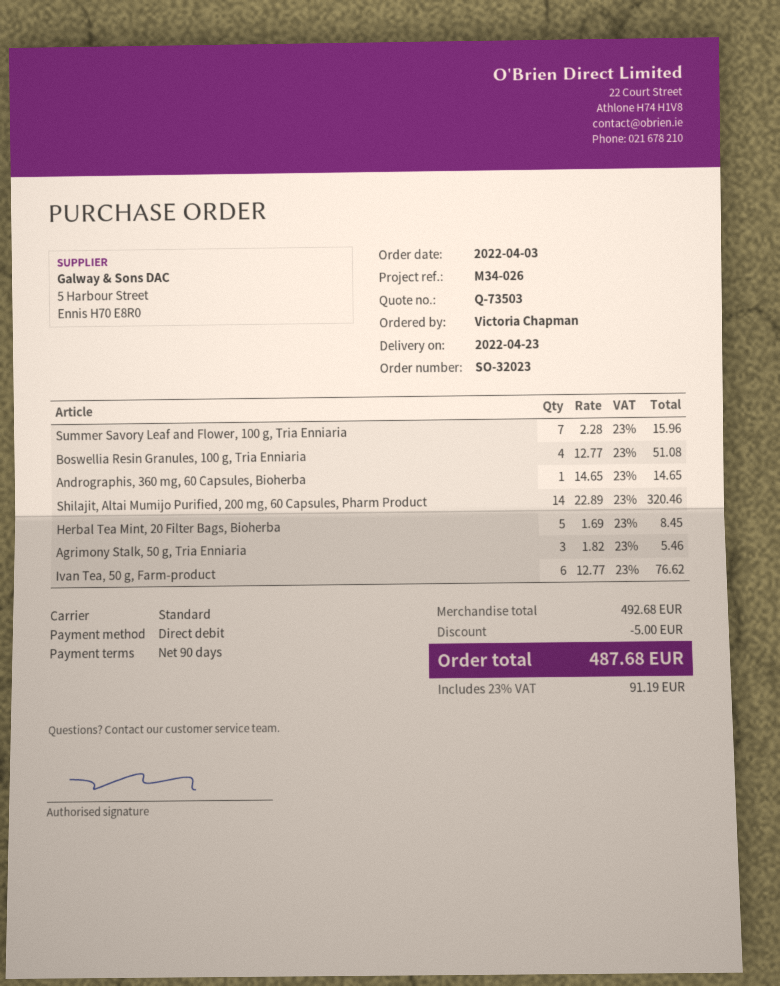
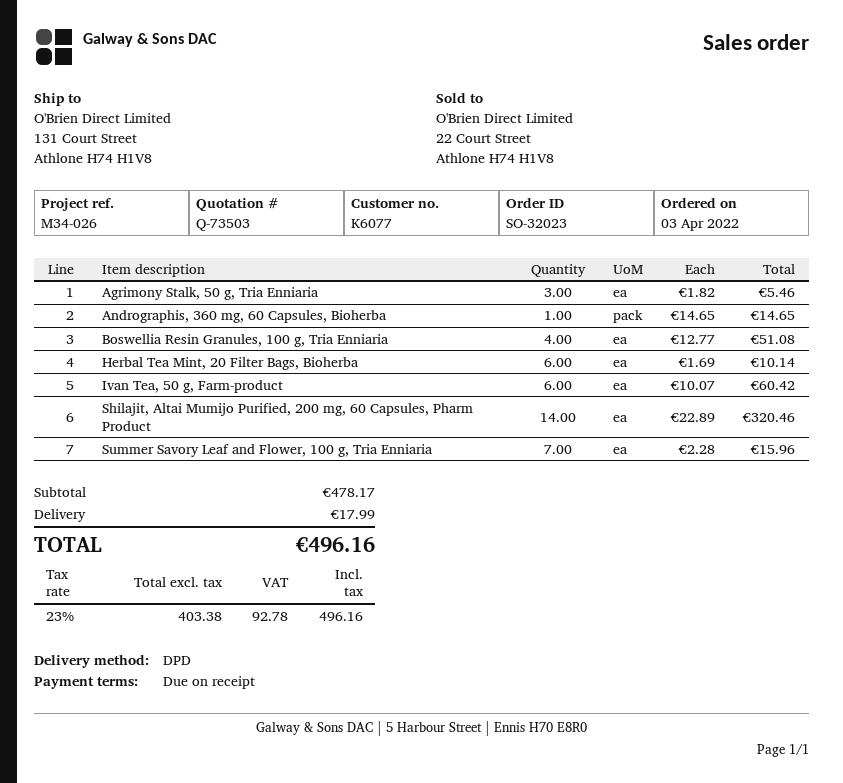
payment terms: 90 days -> on receipt
shipping method: standard -> DPD
Herbal Tea Mint, 20 Filter Bags, Bioherba: 5 x 1.69 = 8.45 -> 6 x 1.69 = 10.14
Ivan Tea, 50 g, Farm-product: 6 x 12.77 = 76.62 -> 6 x 10.07 = 60.42
subtotal: 492.68 -> 478.17
discount: 5.00 -> none
shipping: none -> 17.99
tax: 23% = 91.19 -> 23% = 92.78
total: 487.68 -> 496.16

